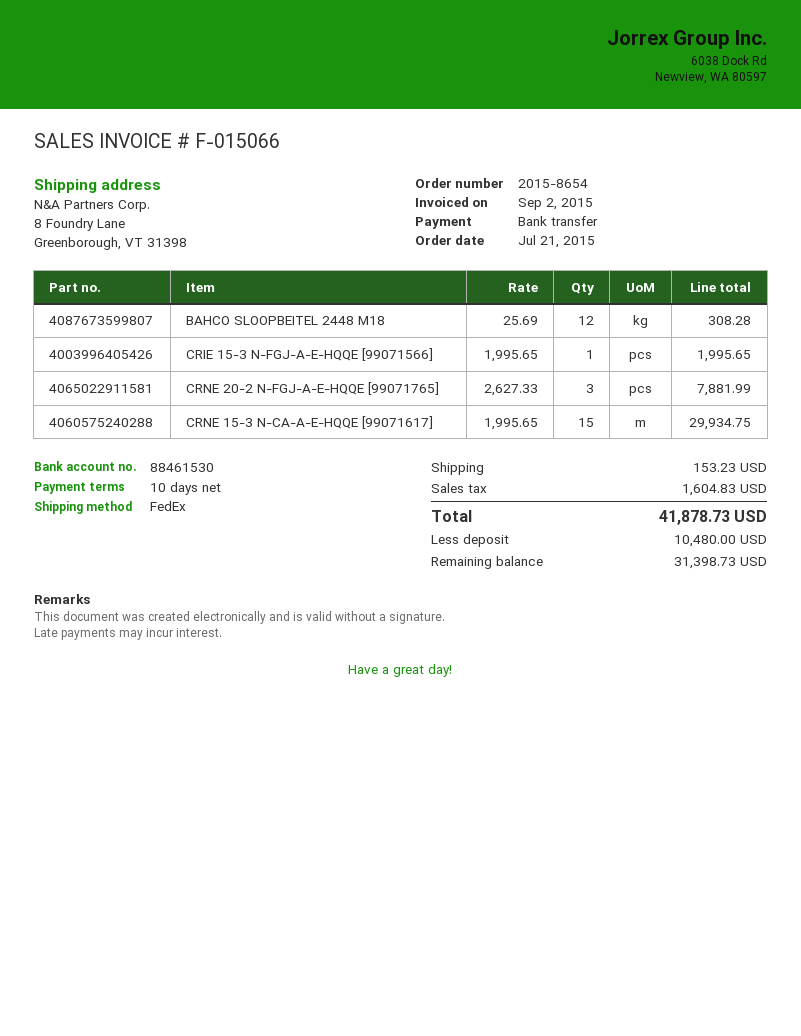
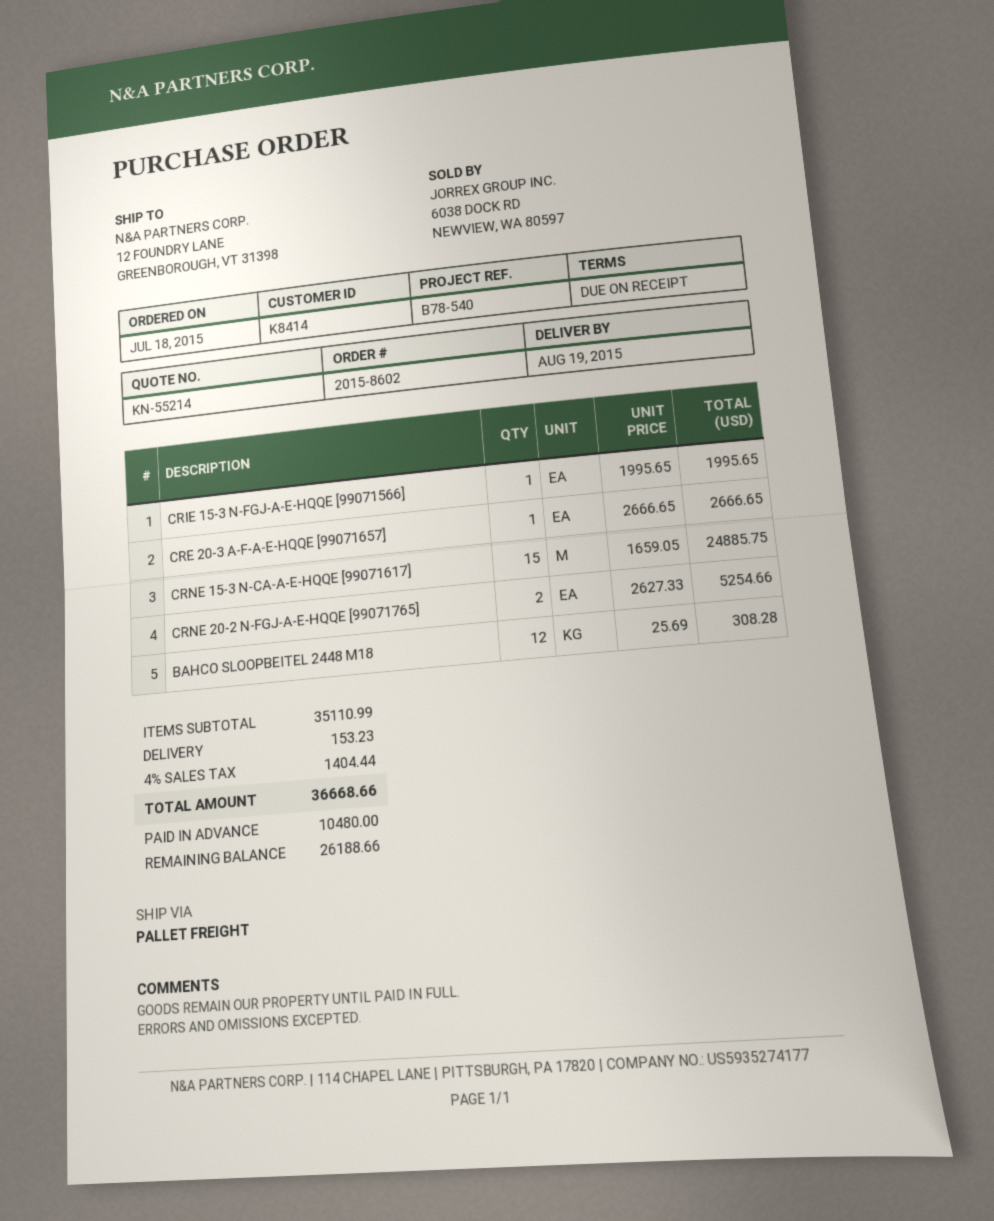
order number: 2015-8654 -> 2015-8602
order date: 2015-07-21 -> 2015-07-18
payment terms: 10 days -> on receipt
shipping method: FedEx -> pallet freight
ship to: 8 Foundry Lane, Greenborough, VT 31398 -> 12 FOUNDRY LANE, GREENBOROUGH, VT 31398
CRNE 20-2 N-FGJ-A-E-HQQE [99071765]: 3 x 2627.33 = 7881.99 -> 2 x 2627.33 = 5254.66
CRNE 15-3 N-CA-A-E-HQQE [99071617]: 15 x 1995.65 = 29934.75 -> 15 x 1659.05 = 24885.75
CRE 20-3 A-F-A-E-HQQE [99071657]: none -> 1 x 2666.65 = 2666.65
tax: 1604.83 -> 1404.44
total: 41878.73 -> 36668.66
balance: 31398.73 -> 26188.66

